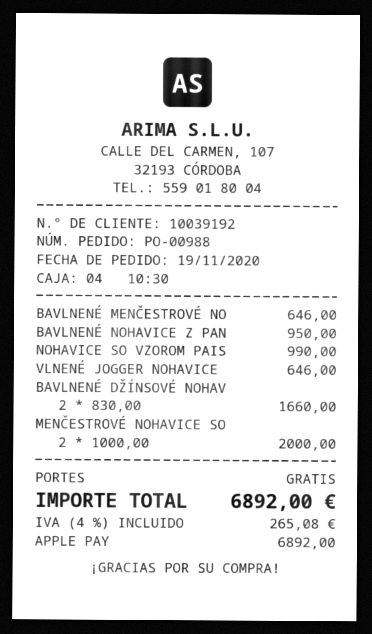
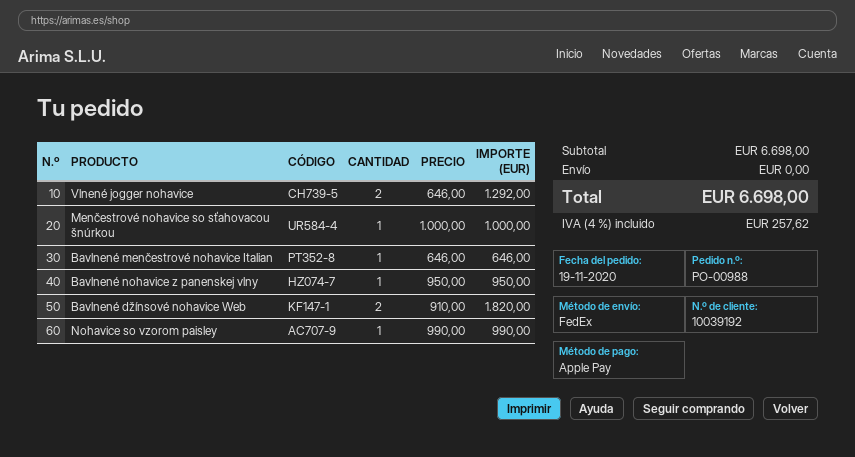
VLNENÉ JOGGER NOHAVICE: 1 x 646.00 = 646.00 -> 2 x 646.00 = 1292.00
BAVLNENÉ DŽÍNSOVÉ NOHAV: 2 x 830.00 = 1660.00 -> 2 x 910.00 = 1820.00
MENČESTROVÉ NOHAVICE SO: 2 x 1000.00 = 2000.00 -> 1 x 1000.00 = 1000.00
tax: 4% = 265.08 -> 4% = 257.62
total: 6892.00 -> 6698.00

